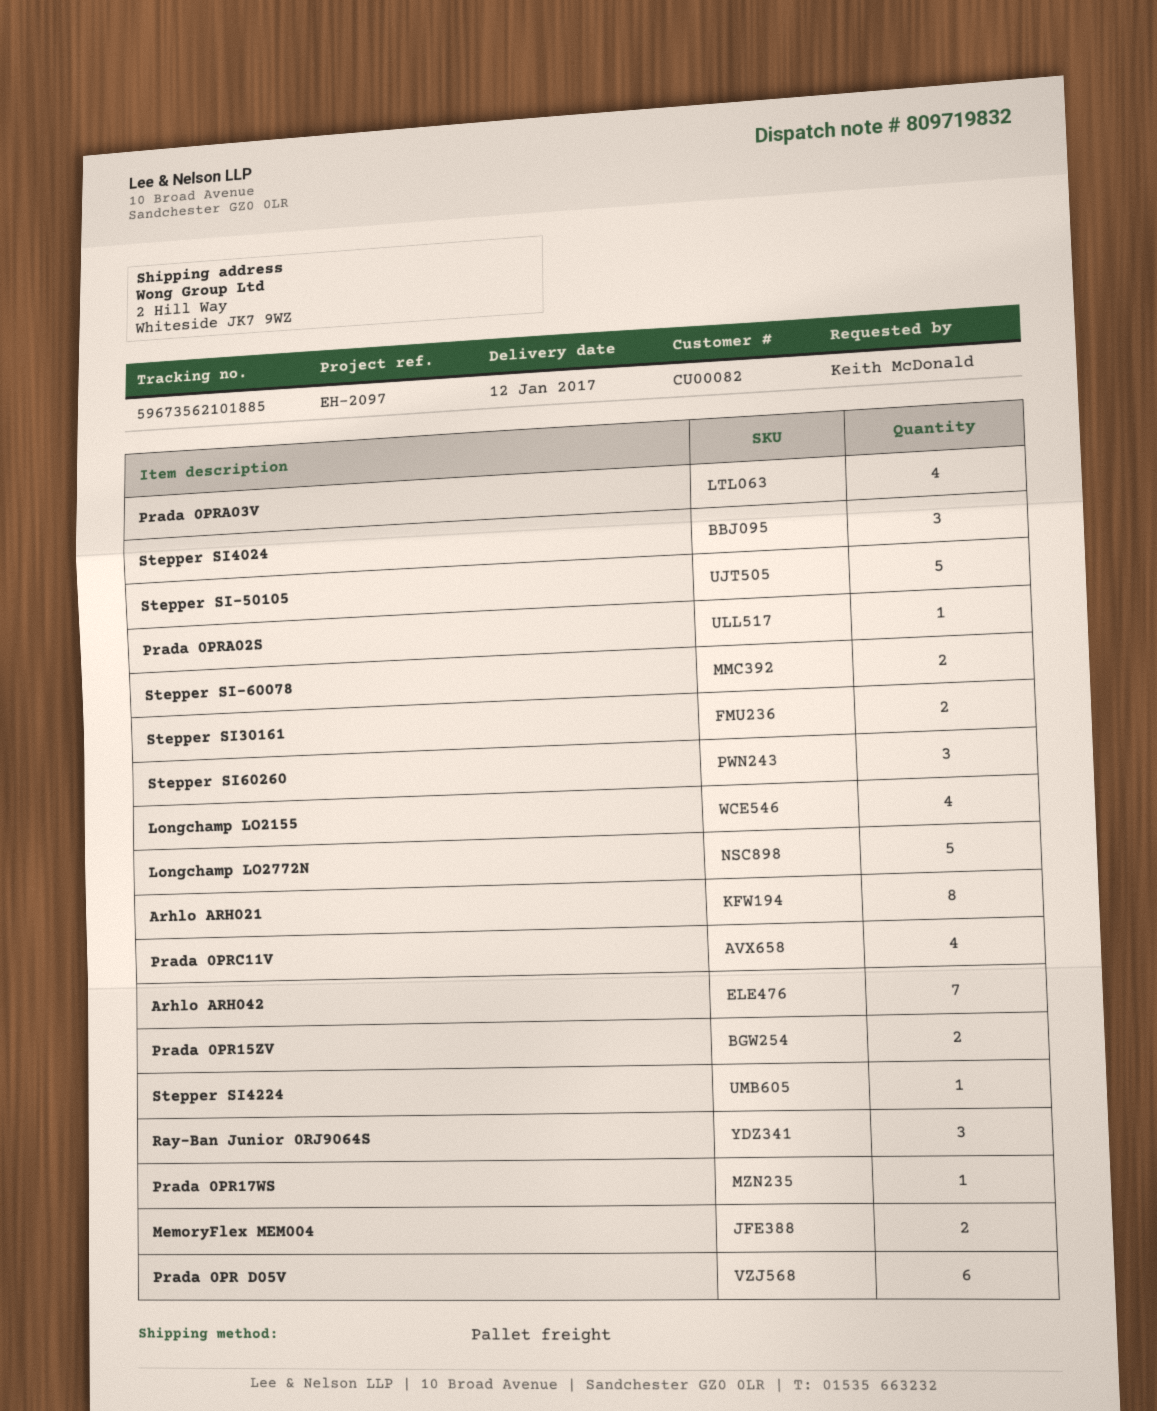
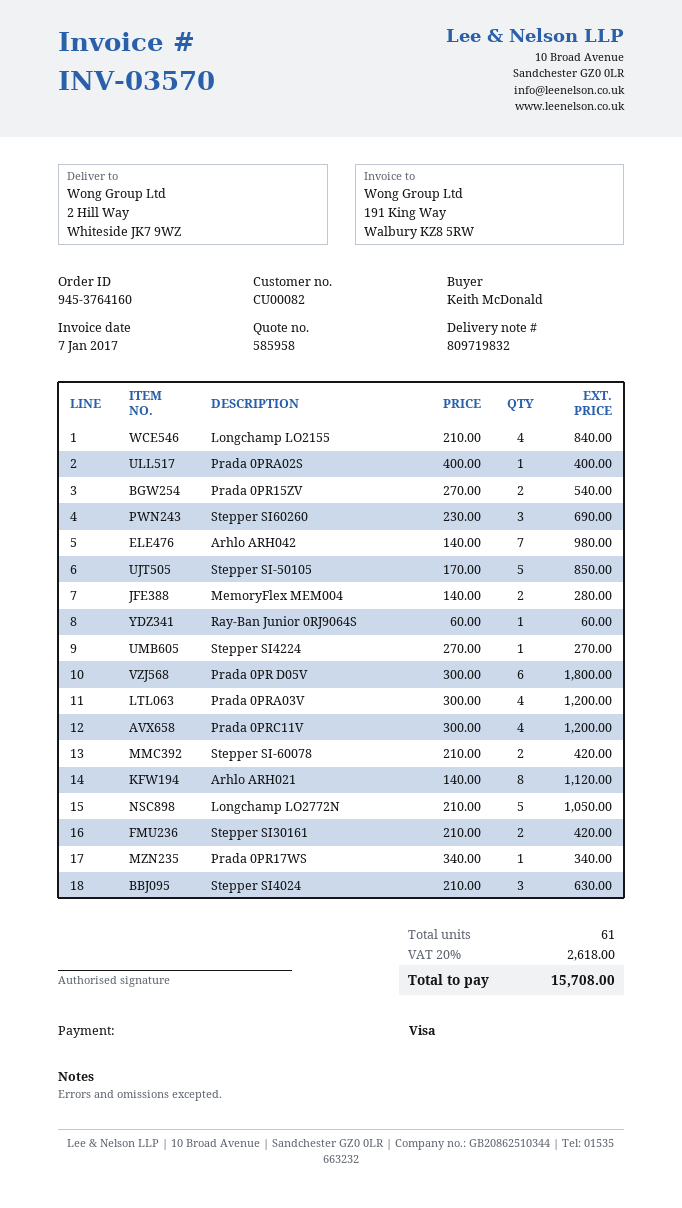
Ray-Ban Junior 0RJ9064S: 3 -> 1

